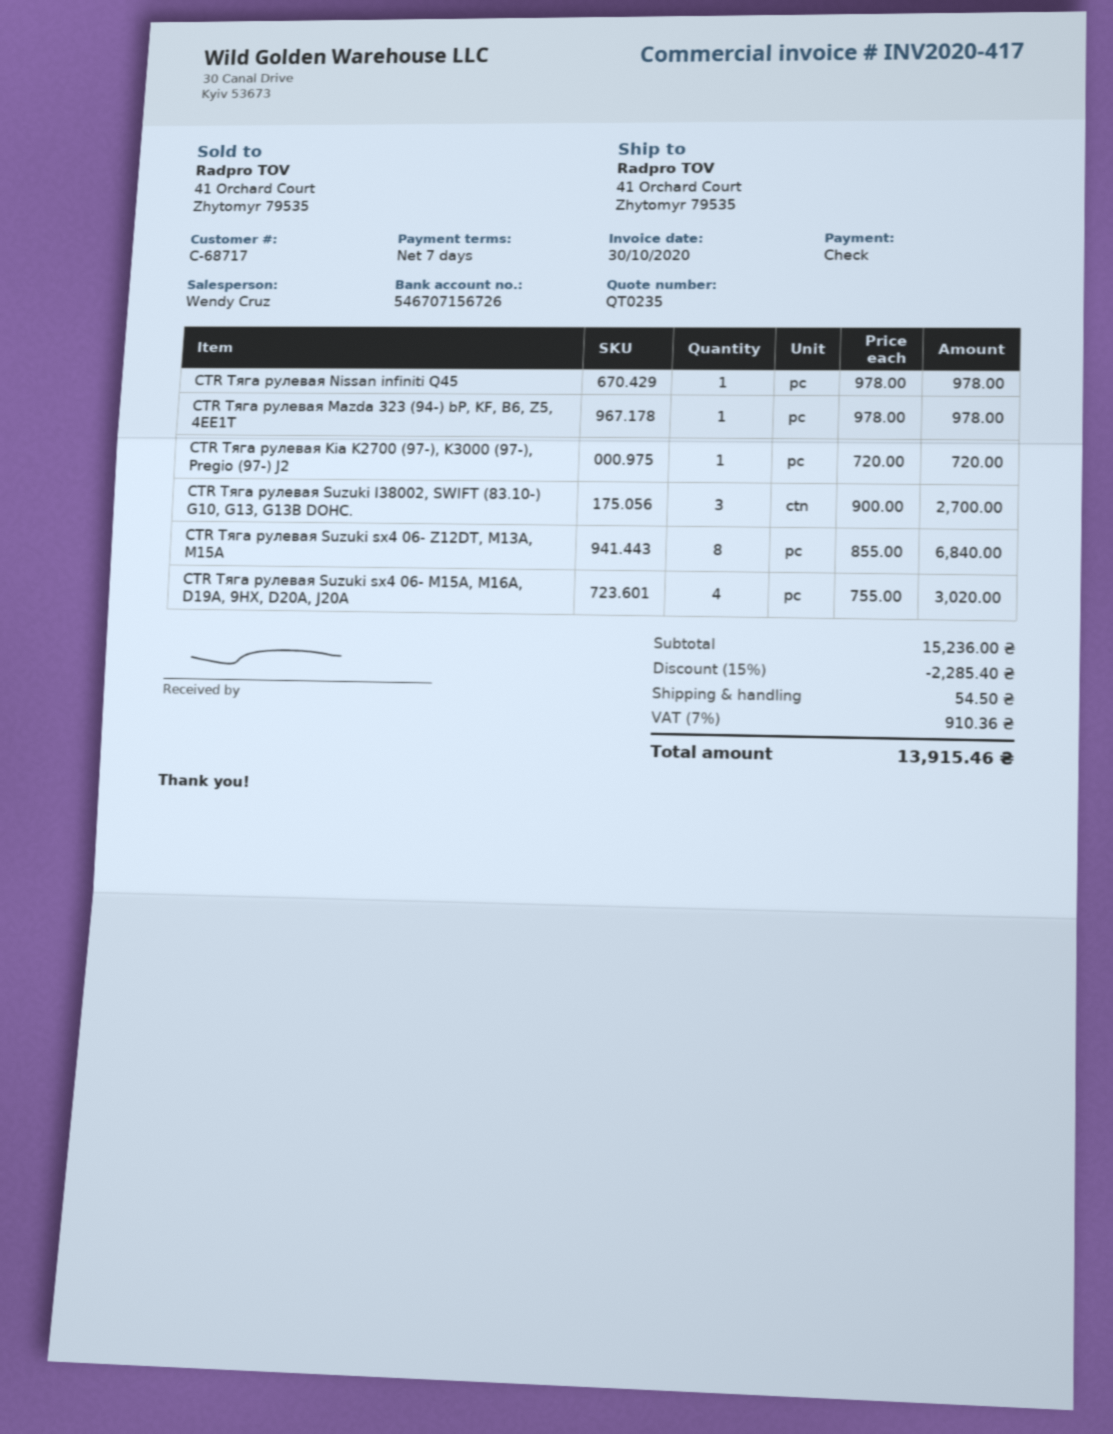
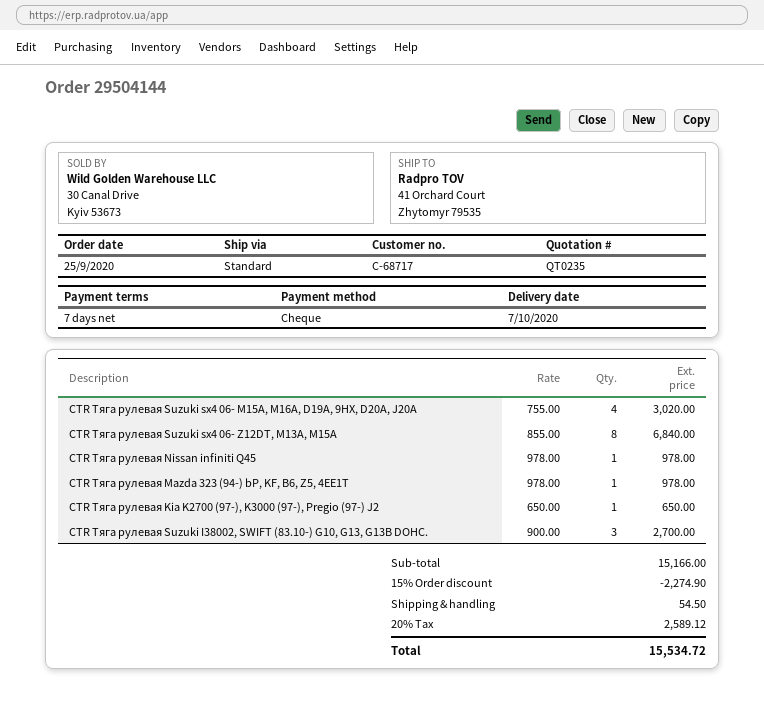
CTR Тяга рулевая Kia K2700 (97-), K3000 (97-), Pregio (97-) J2: 1 x 720.00 = 720.00 -> 1 x 650.00 = 650.00
subtotal: 15236.00 -> 15166.00
discount: 15% = 2285.40 -> 15% = 2274.90
tax: 7% = 910.36 -> 20% = 2589.12
total: 13915.46 -> 15534.72

